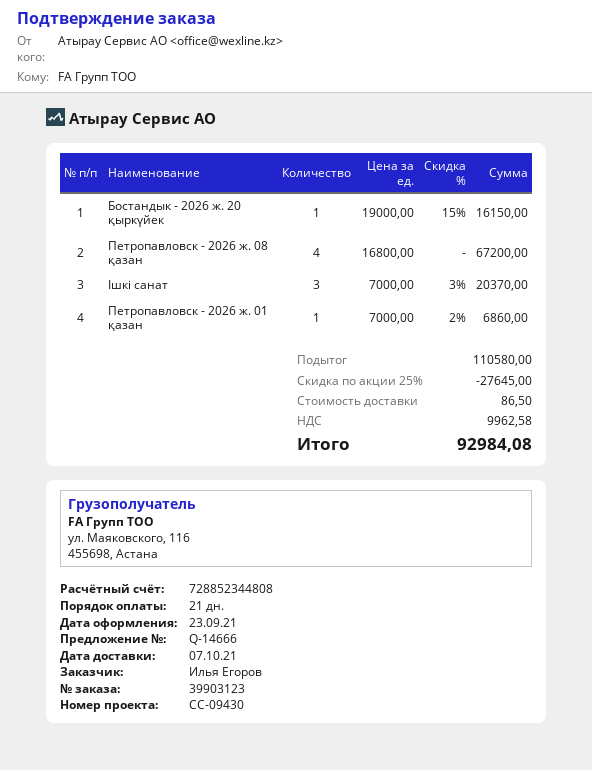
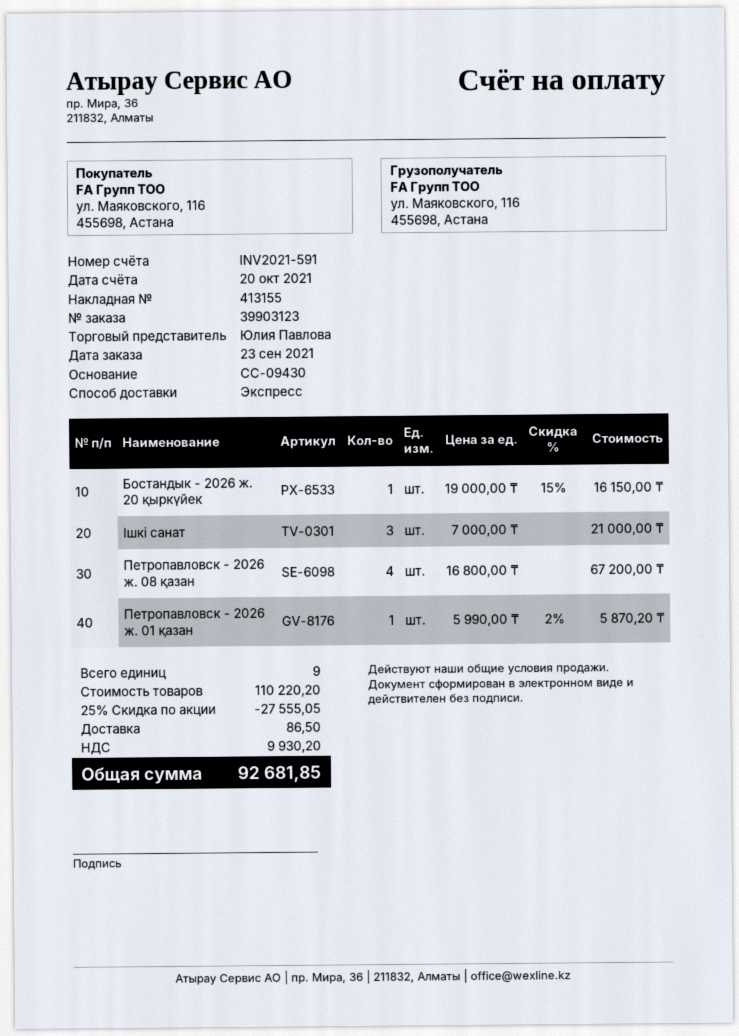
Ішкі санат: 3 x 7000.00 - 3% = 20370.00 -> 3 x 7000.00 = 21000.00
Петропавловск - 2026 ж. 01 қазан: 1 x 7000.00 - 2% = 6860.00 -> 1 x 5990.00 - 2% = 5870.20
subtotal: 110580.00 -> 110220.20
discount: 25% = 27645.00 -> 25% = 27555.05
tax: 9962.58 -> 9930.20
total: 92984.08 -> 92681.85

